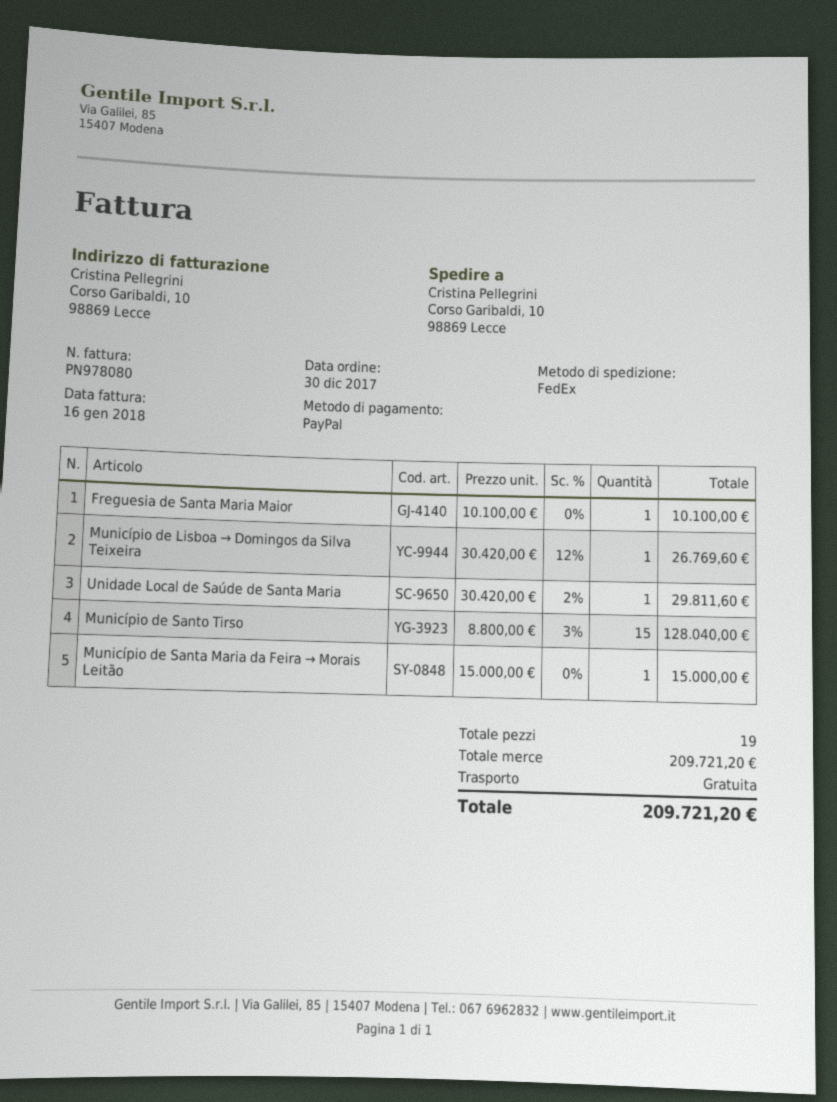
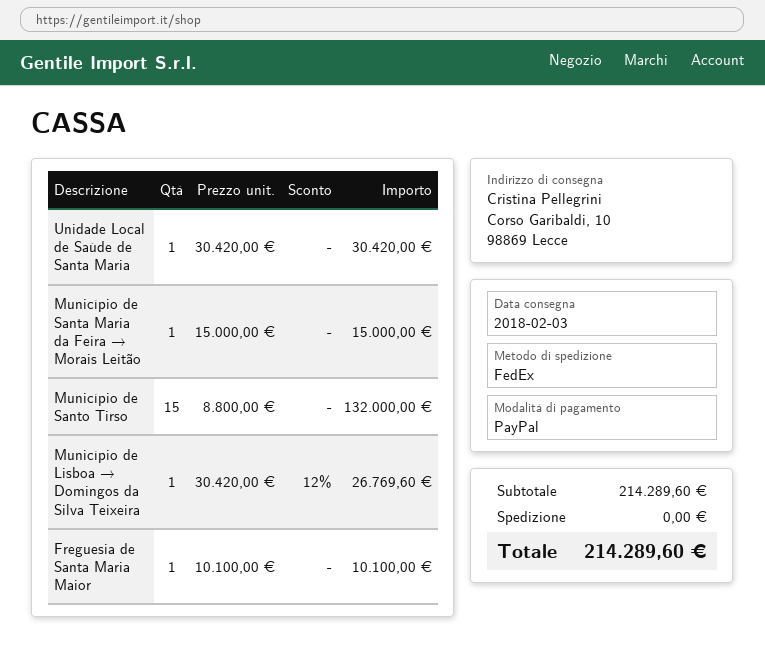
Unidade Local de Saúde de Santa Maria: 1 x 30420.00 - 2% = 29811.60 -> 1 x 30420.00 = 30420.00
Município de Santo Tirso: 15 x 8800.00 - 3% = 128040.00 -> 15 x 8800.00 = 132000.00
subtotal: 209721.20 -> 214289.60
total: 209721.20 -> 214289.60

